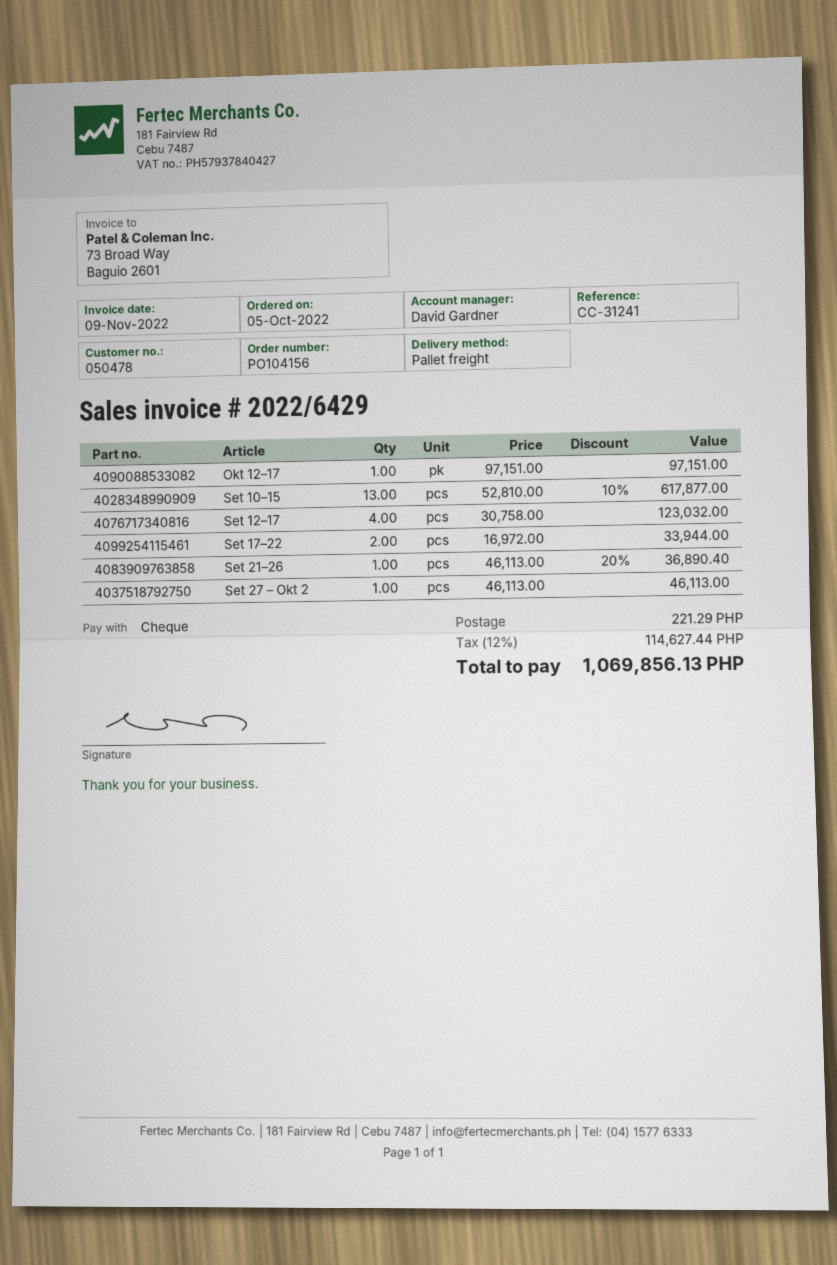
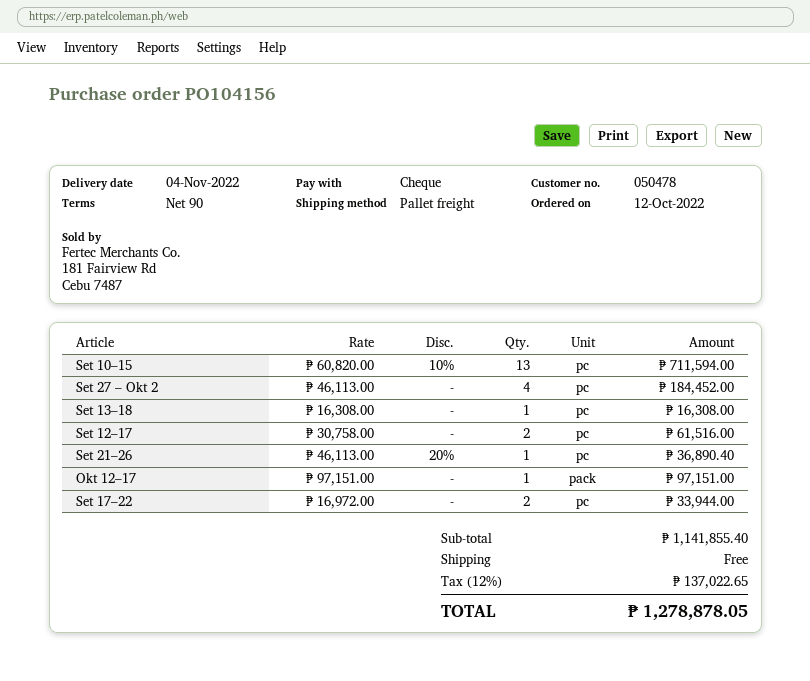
order date: 2022-10-05 -> 2022-10-12
Set 10–15: 13 x 52810.00 - 10% = 617877.00 -> 13 x 60820.00 - 10% = 711594.00
Set 12–17: 4 x 30758.00 = 123032.00 -> 2 x 30758.00 = 61516.00
Set 27 – Okt 2: 1 x 46113.00 = 46113.00 -> 4 x 46113.00 = 184452.00
Set 13–18: none -> 1 x 16308.00 = 16308.00
shipping: 221.29 -> 0.00
tax: 12% = 114627.44 -> 12% = 137022.65
total: 1069856.13 -> 1278878.05

